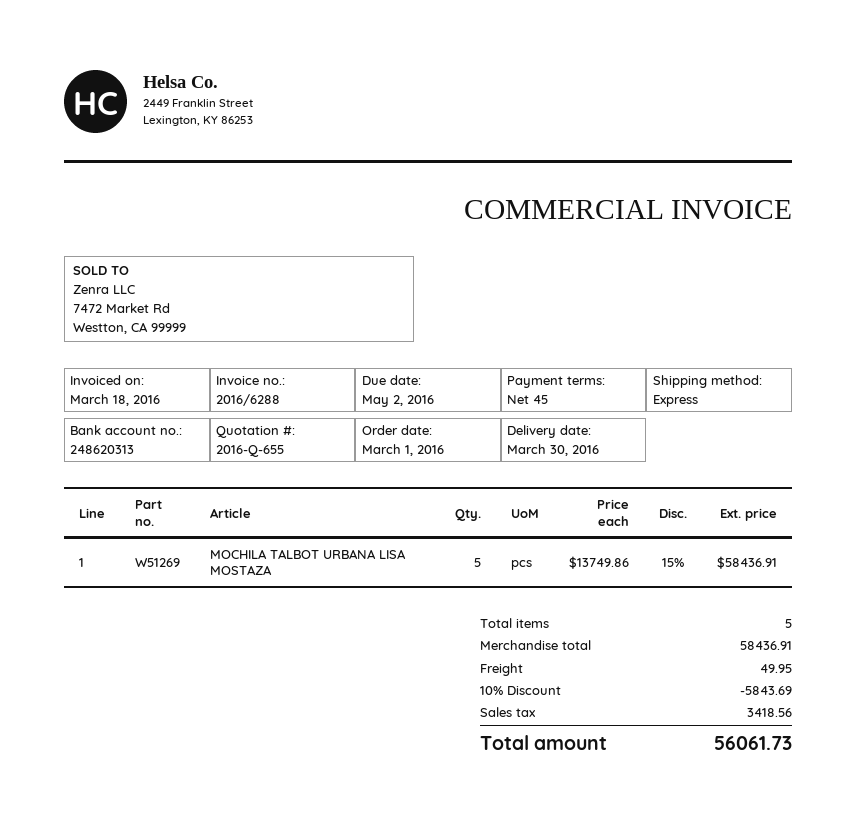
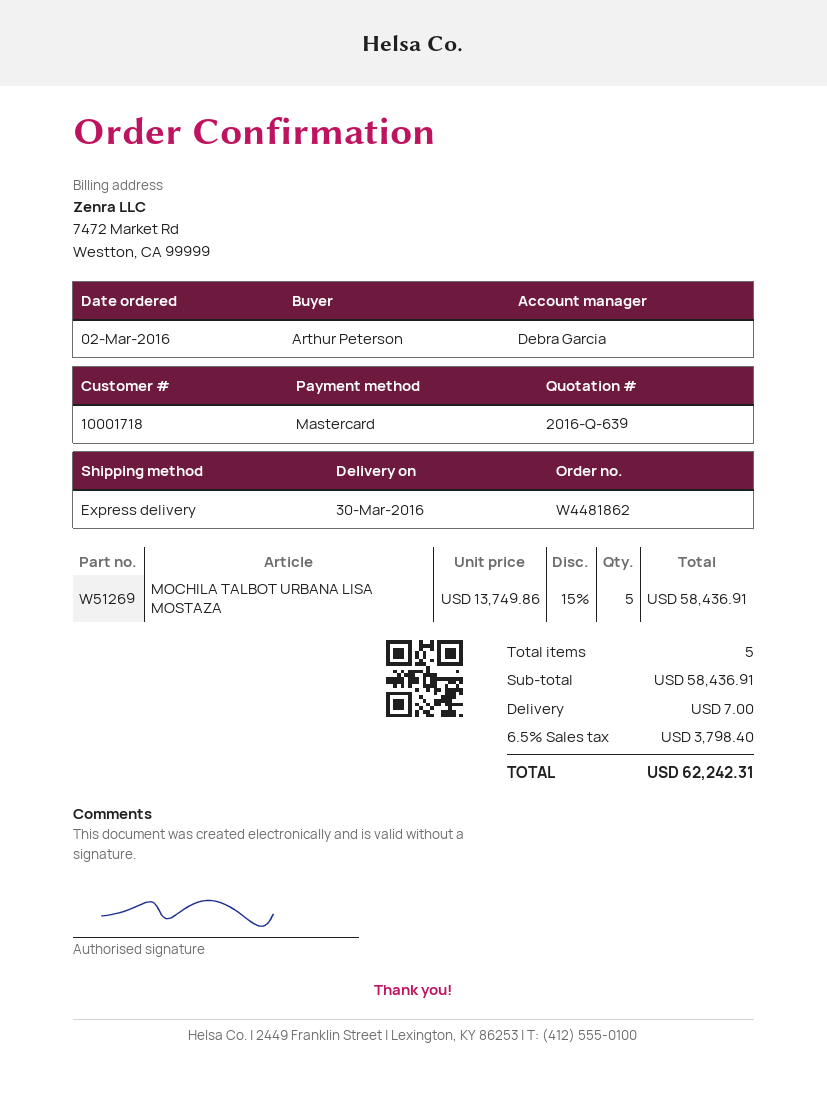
quote number: 2016-Q-655 -> 2016-Q-639
order date: 2016-03-01 -> 2016-03-02
discount: 10% = 5843.69 -> none
shipping: 49.95 -> 7.00
tax: 3418.56 -> 3798.40
total: 56061.73 -> 62242.31

